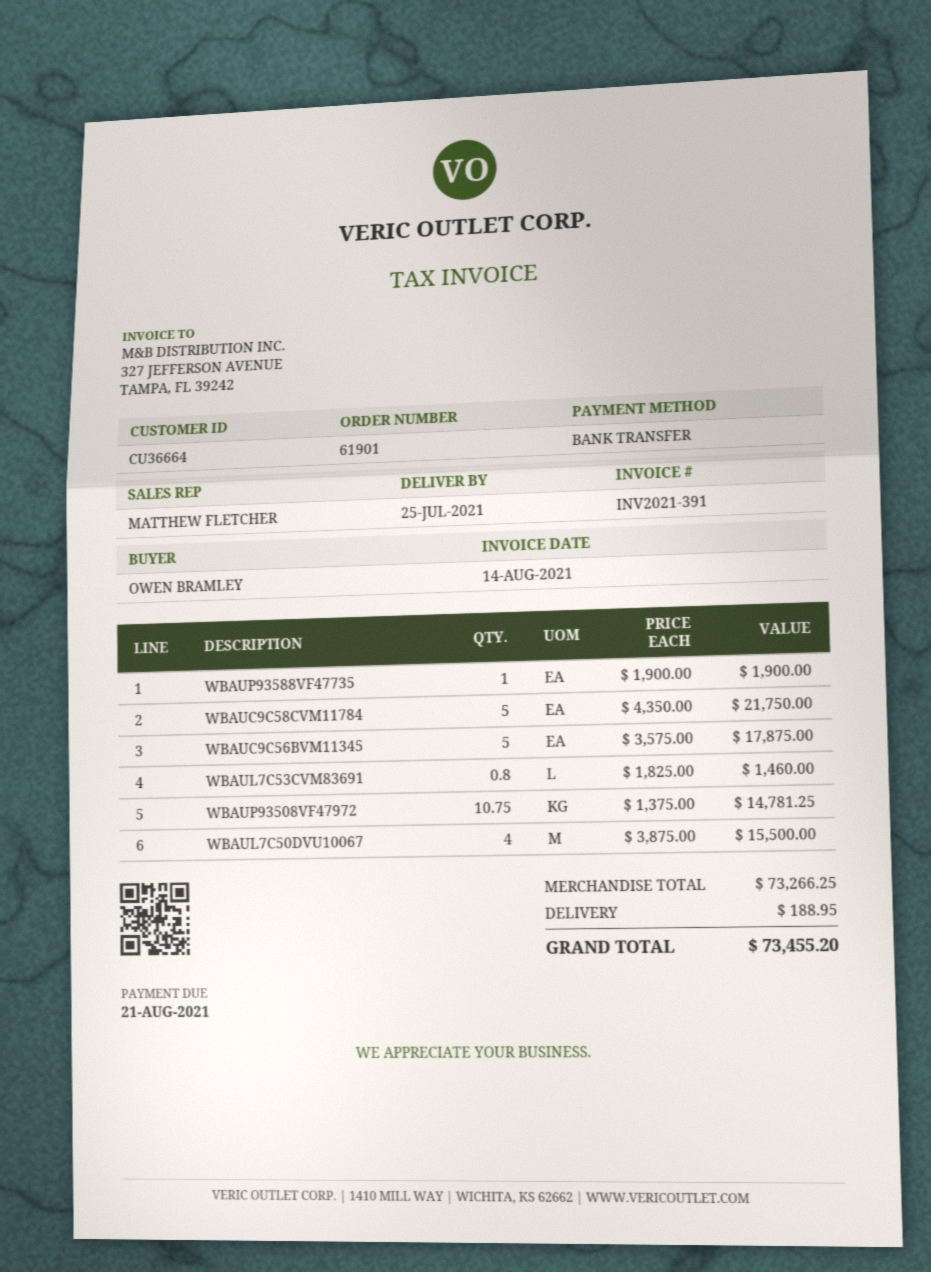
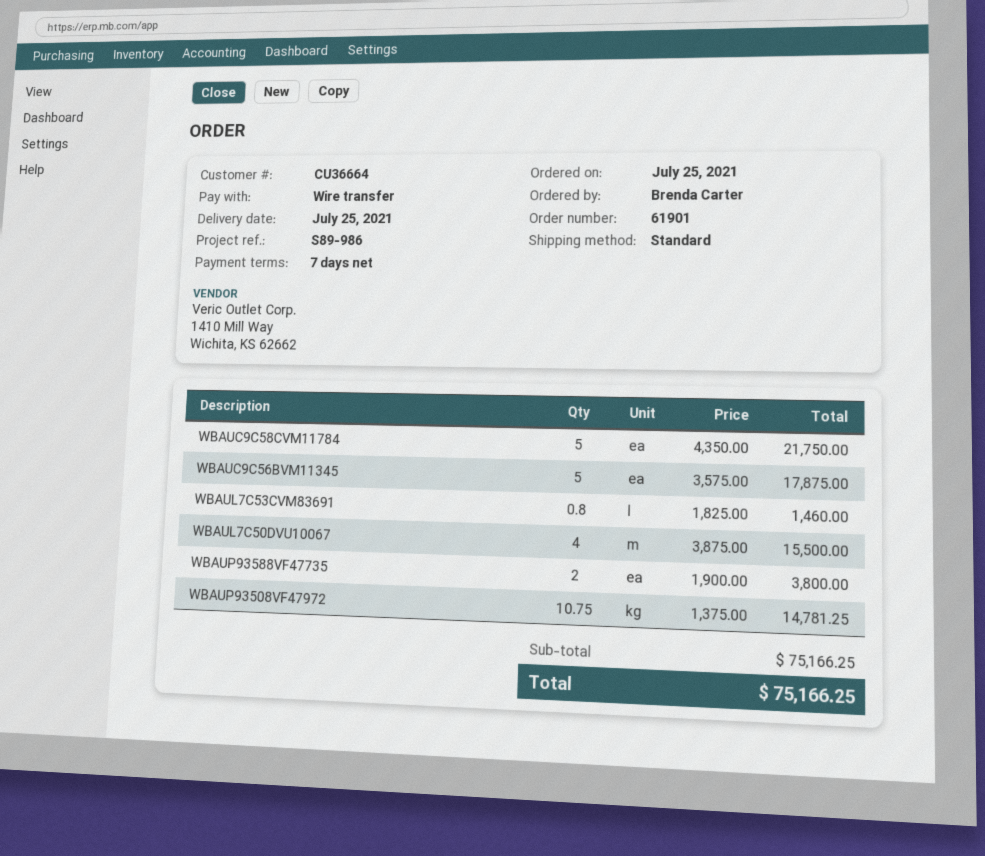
ordered by: OWEN BRAMLEY -> Brenda Carter
WBAUP93588VF47735: 1 x 1900.00 = 1900.00 -> 2 x 1900.00 = 3800.00
subtotal: 73266.25 -> 75166.25
shipping: 188.95 -> none
total: 73455.20 -> 75166.25

